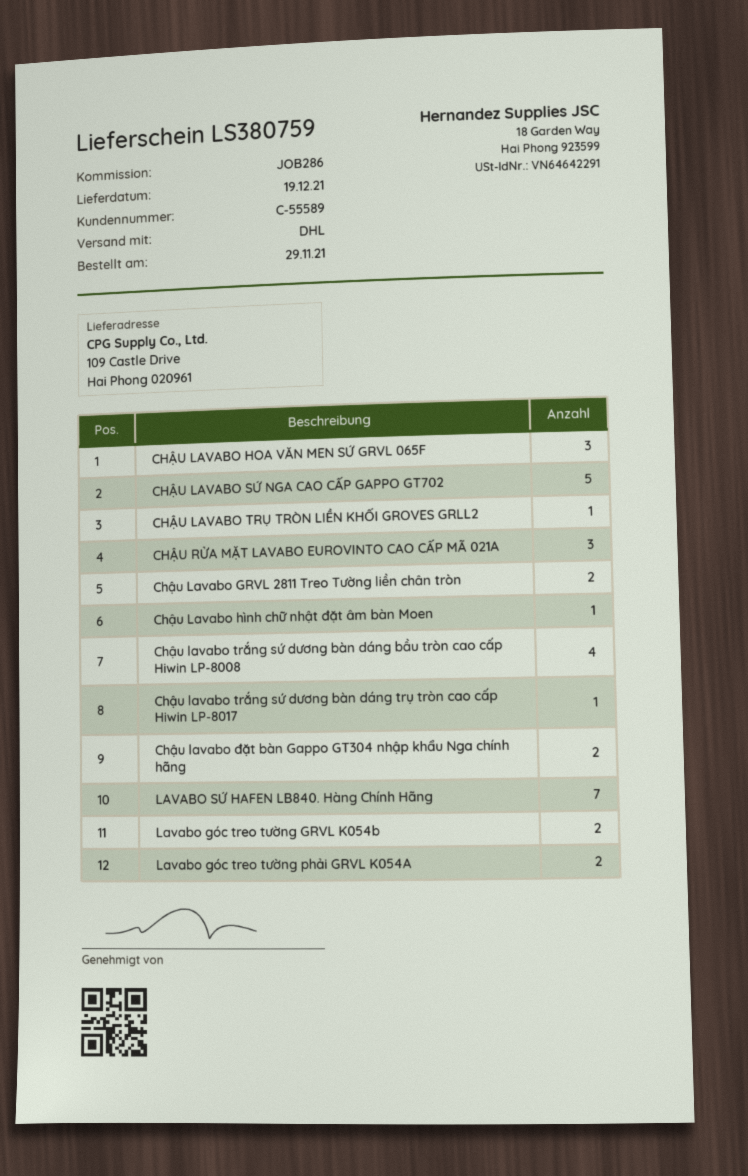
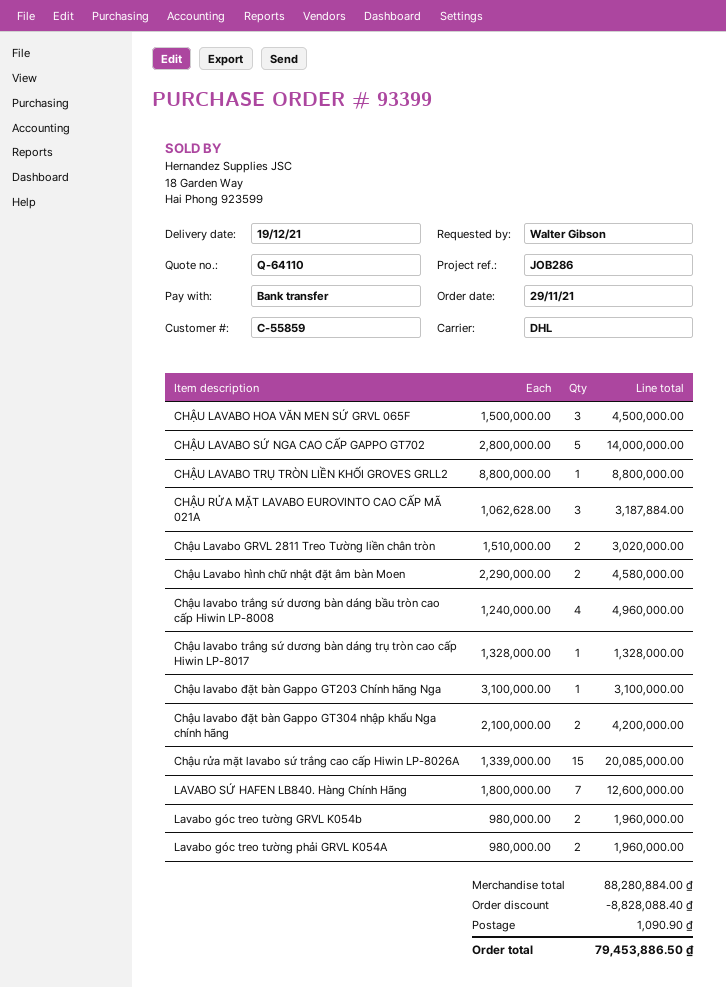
customer number: C-55589 -> C-55859
Chậu Lavabo hình chữ nhật đặt âm bàn Moen: 1 -> 2
Chậu lavabo đặt bàn Gappo GT203 Chính hãng Nga: none -> 1
Chậu rửa mặt lavabo sứ trắng cao cấp Hiwin LP-8026A: none -> 15

